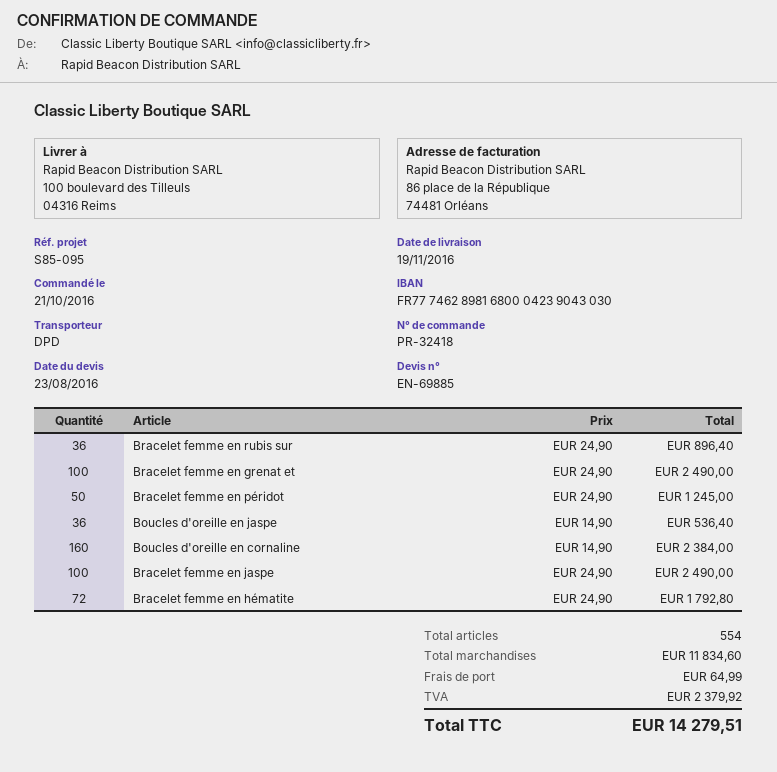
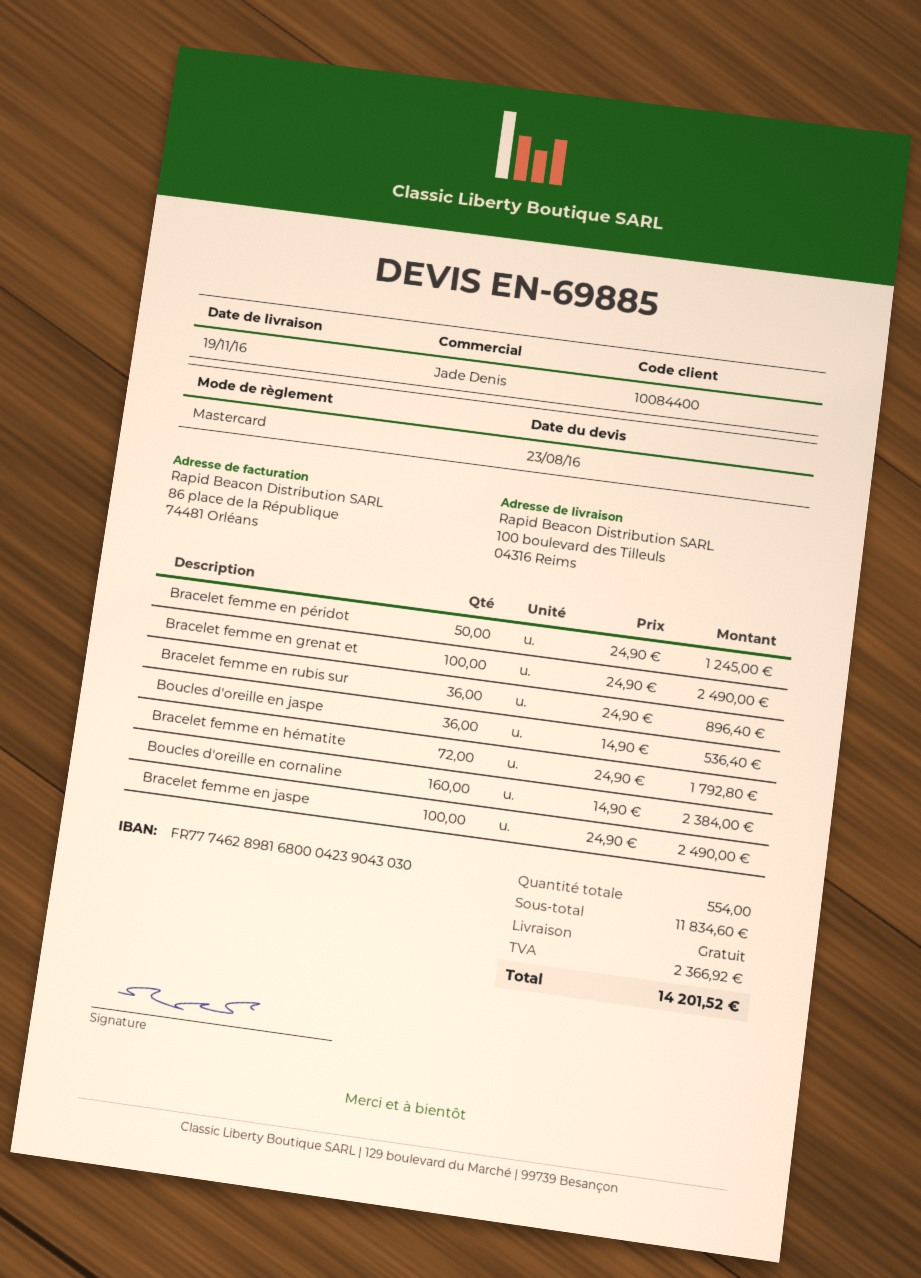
shipping: 64.99 -> 0.00
tax: 2379.92 -> 2366.92
total: 14279.51 -> 14201.52

